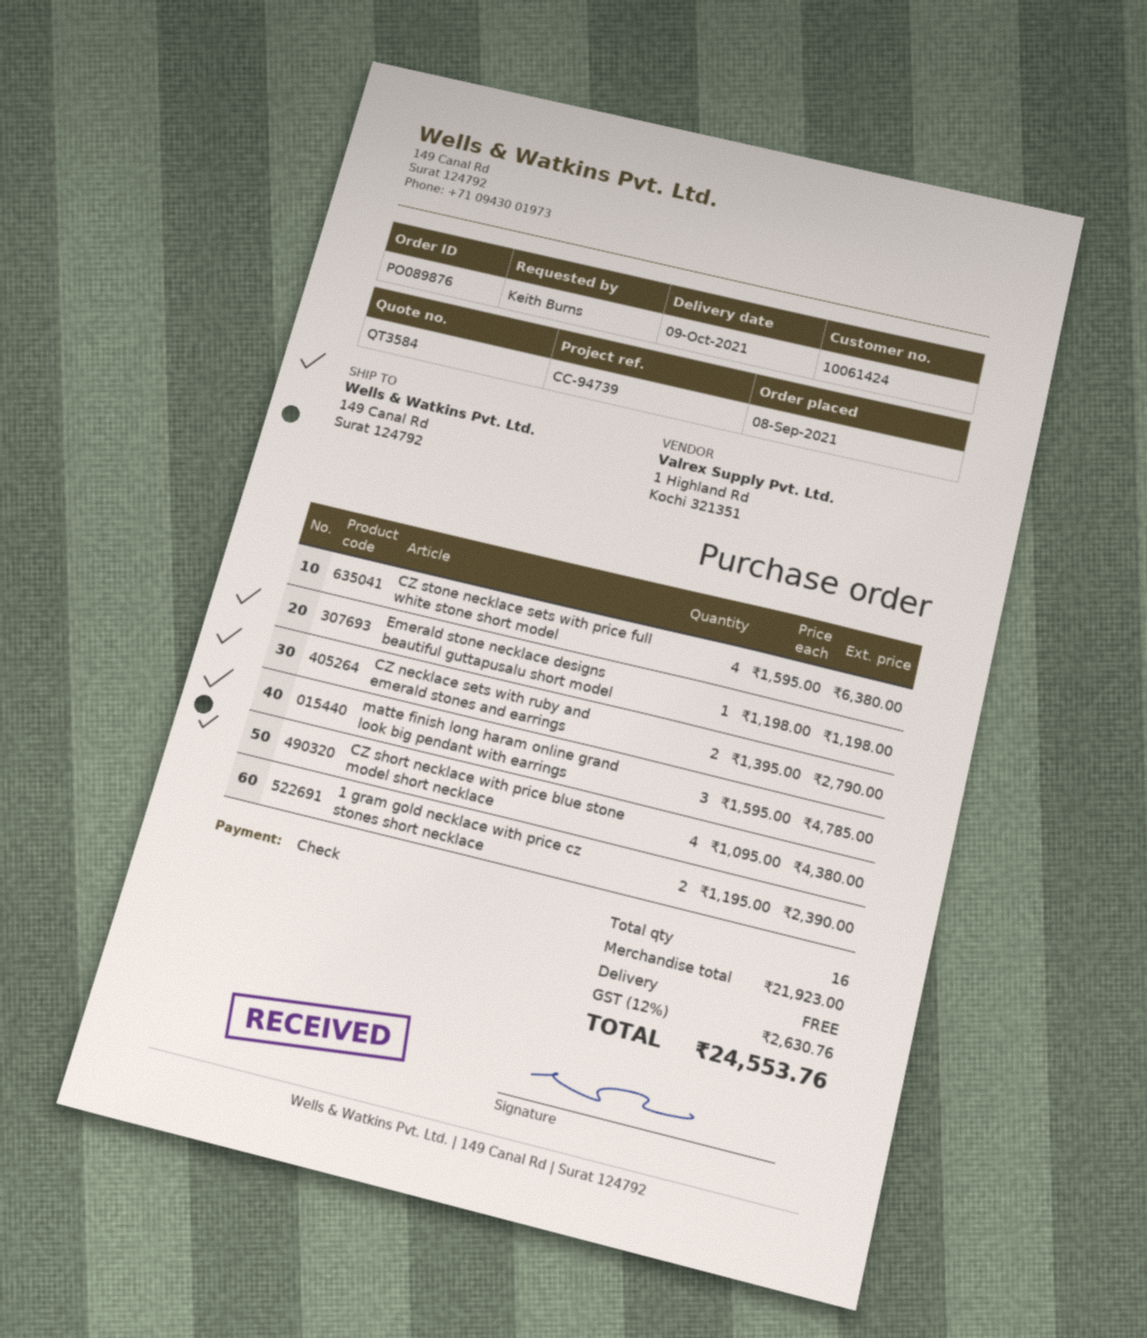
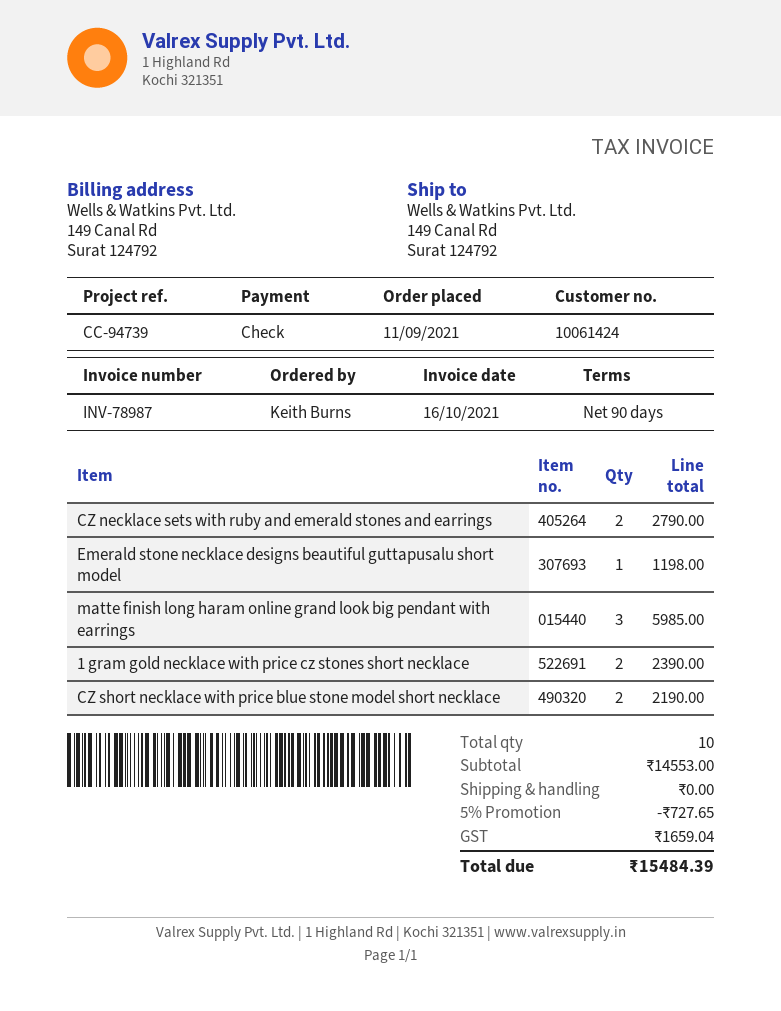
order date: 2021-09-08 -> 2021-09-11
CZ stone necklace sets with price full white stone short model: 4 for 6380.00 -> none
matte finish long haram online grand look big pendant with earrings: 3 for 4785.00 -> 3 for 5985.00
CZ short necklace with price blue stone model short necklace: 4 for 4380.00 -> 2 for 2190.00
total quantity: 16 -> 10
subtotal: 21923.00 -> 14553.00
discount: none -> 5% = 727.65
tax: 2630.76 -> 1659.04
total: 24553.76 -> 15484.39

